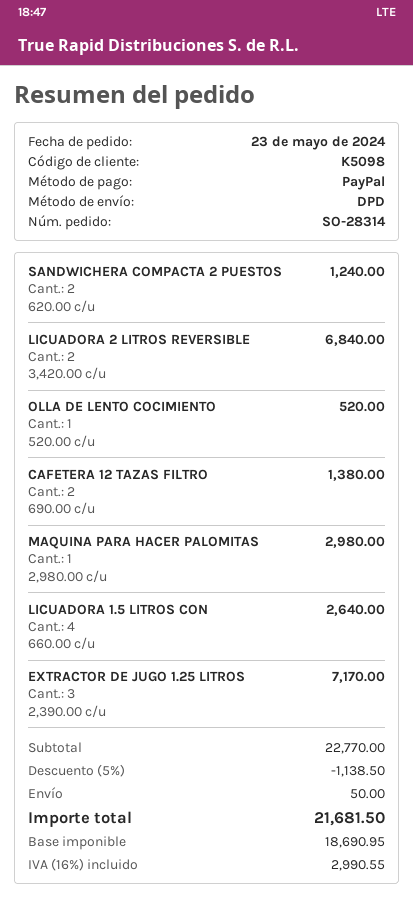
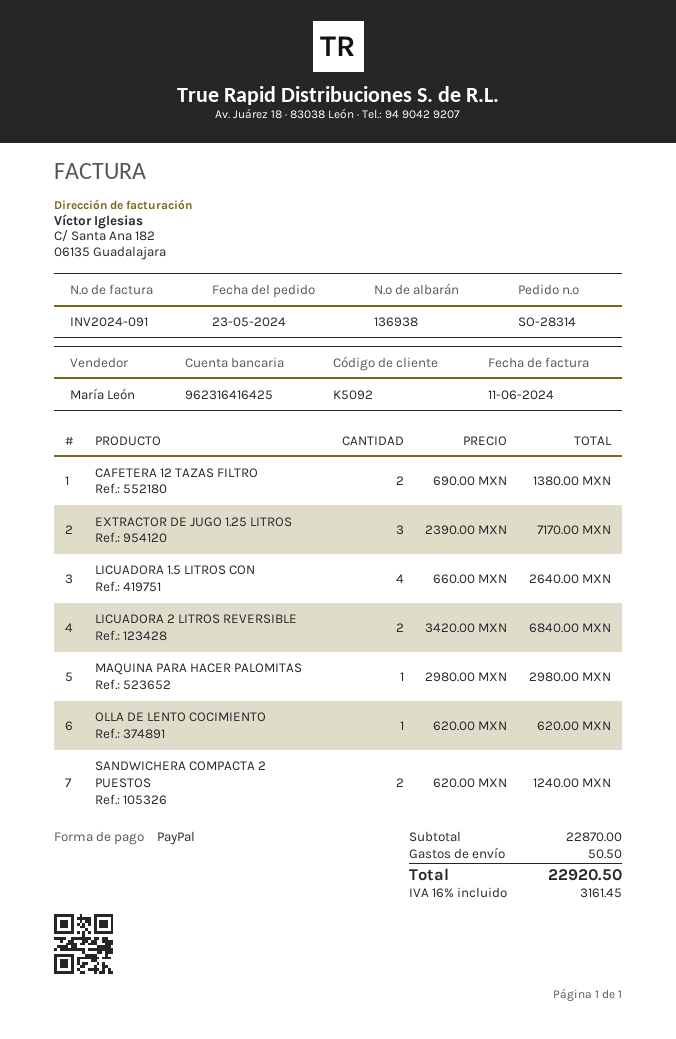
customer number: K5098 -> K5092
OLLA DE LENTO COCIMIENTO: 1 x 520.00 = 520.00 -> 1 x 620.00 = 620.00
subtotal: 22770.00 -> 22870.00
discount: 5% = 1138.50 -> none
shipping: 50.00 -> 50.50
tax: 16% = 2990.55 -> 16% = 3161.45
total: 21681.50 -> 22920.50

